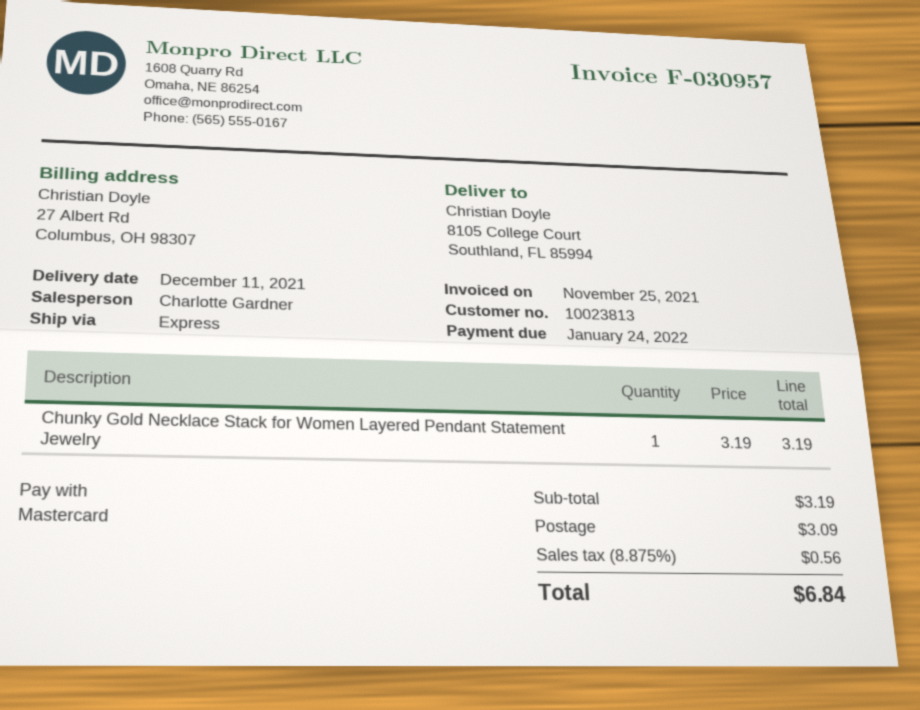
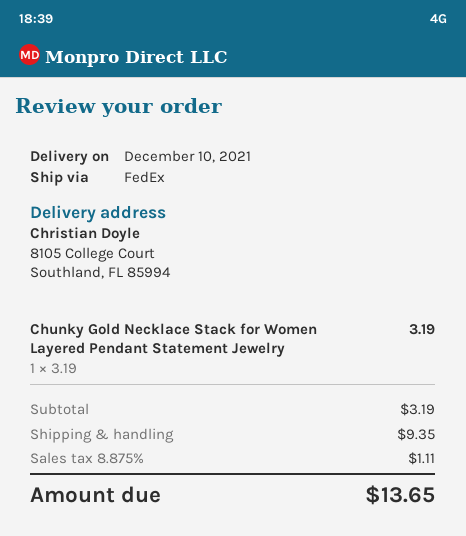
delivery date: 2021-12-11 -> 2021-12-10
shipping method: express -> FedEx
shipping: 3.09 -> 9.35
tax: 8.875% = 0.56 -> 8.875% = 1.11
total: 6.84 -> 13.65

